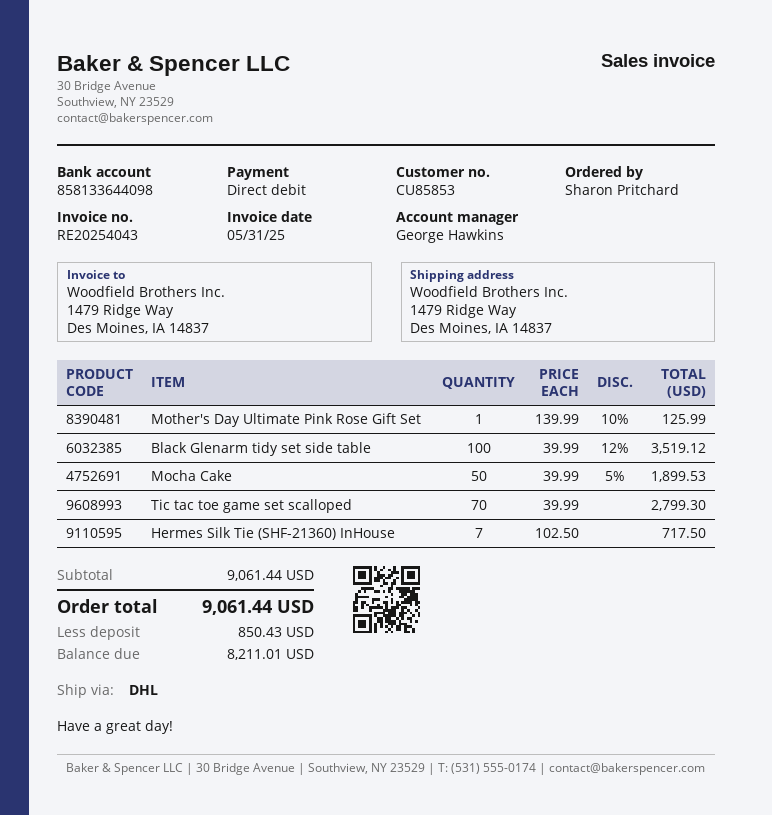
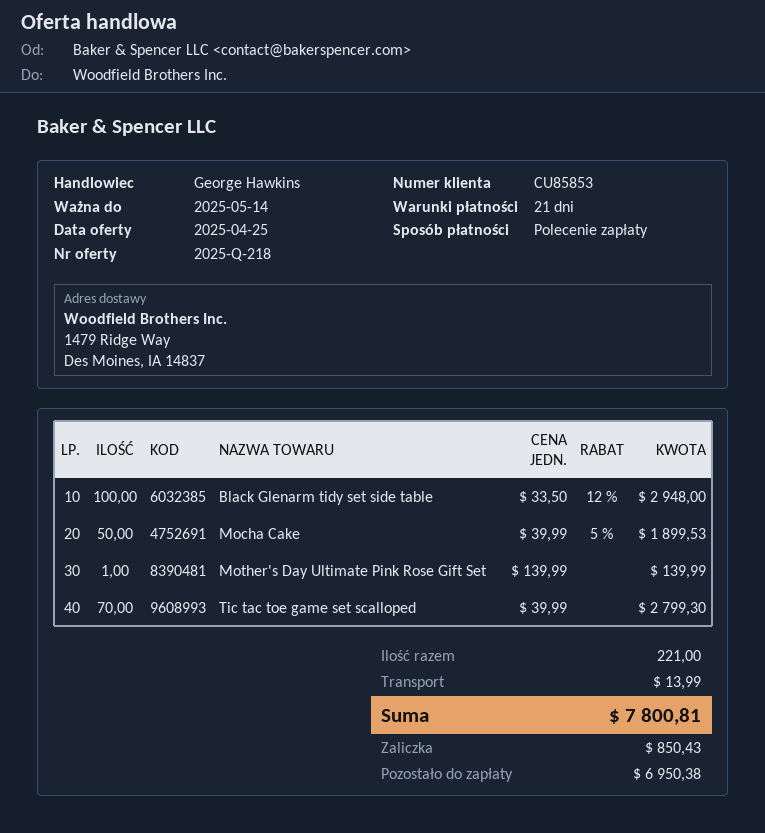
Mother's Day Ultimate Pink Rose Gift Set: 1 x 139.99 - 10% = 125.99 -> 1 x 139.99 = 139.99
Black Glenarm tidy set side table: 100 x 39.99 - 12% = 3519.12 -> 100 x 33.50 - 12% = 2948.00
Hermes Silk Tie (SHF-21360) InHouse: 7 x 102.50 = 717.50 -> none
shipping: none -> 13.99
total: 9061.44 -> 7800.81
balance: 8211.01 -> 6950.38

